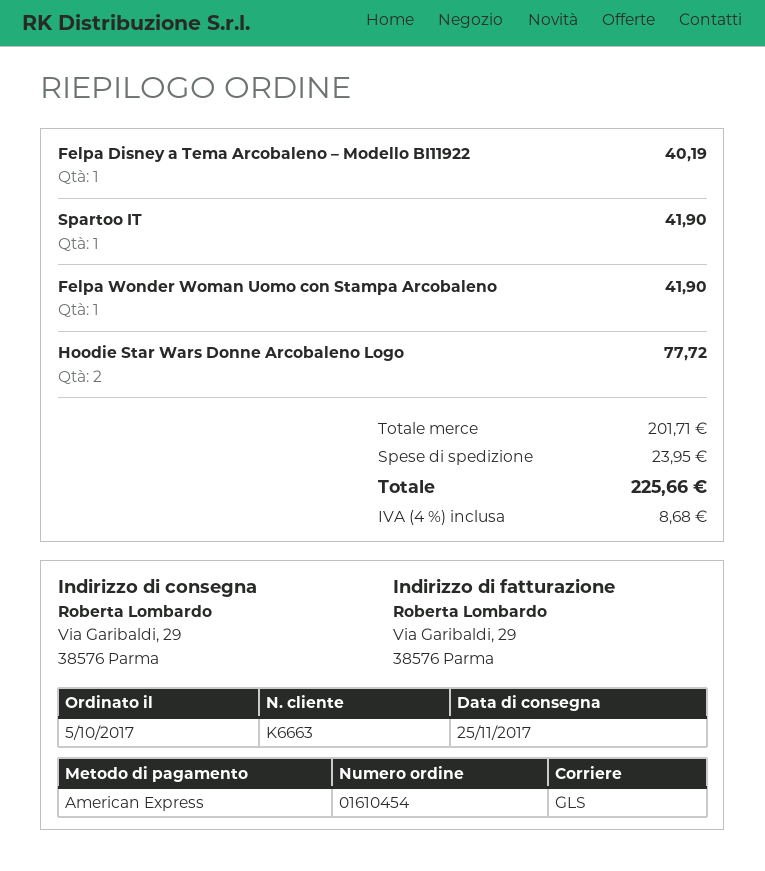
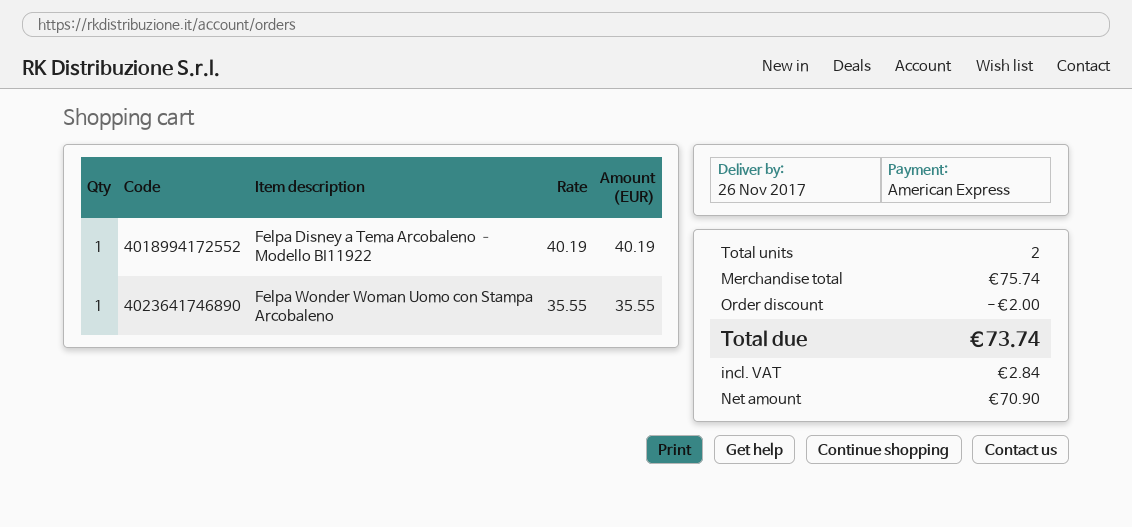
delivery date: 2017-11-25 -> 2017-11-26
Spartoo IT: 1 for 41.90 -> none
Felpa Wonder Woman Uomo con Stampa Arcobaleno: 1 for 41.90 -> 1 for 35.55
Hoodie Star Wars Donne Arcobaleno Logo: 2 for 77.72 -> none
subtotal: 201.71 -> 75.74
discount: none -> 2.00
shipping: 23.95 -> none
tax: 8.68 -> 2.84
total: 225.66 -> 73.74

